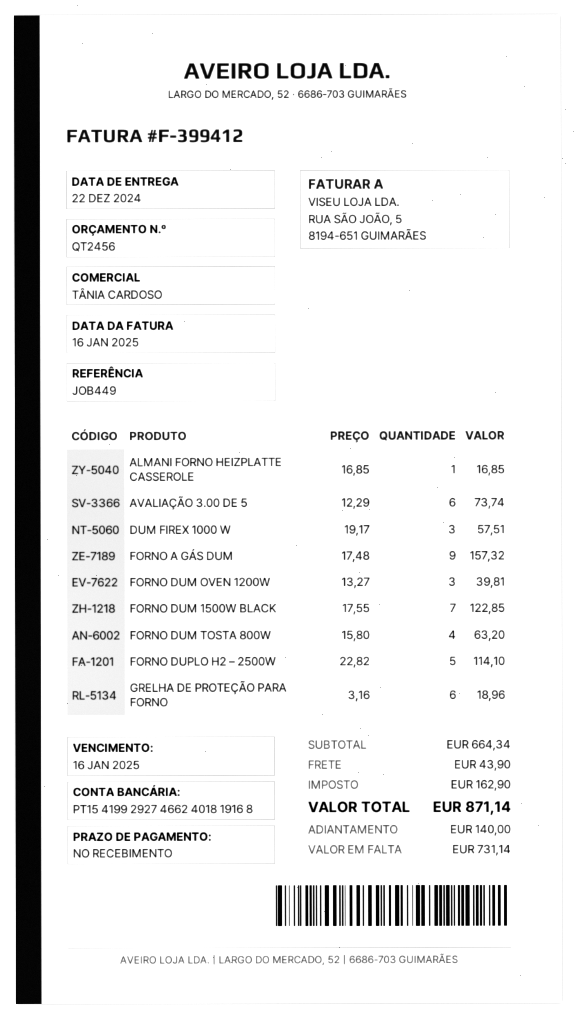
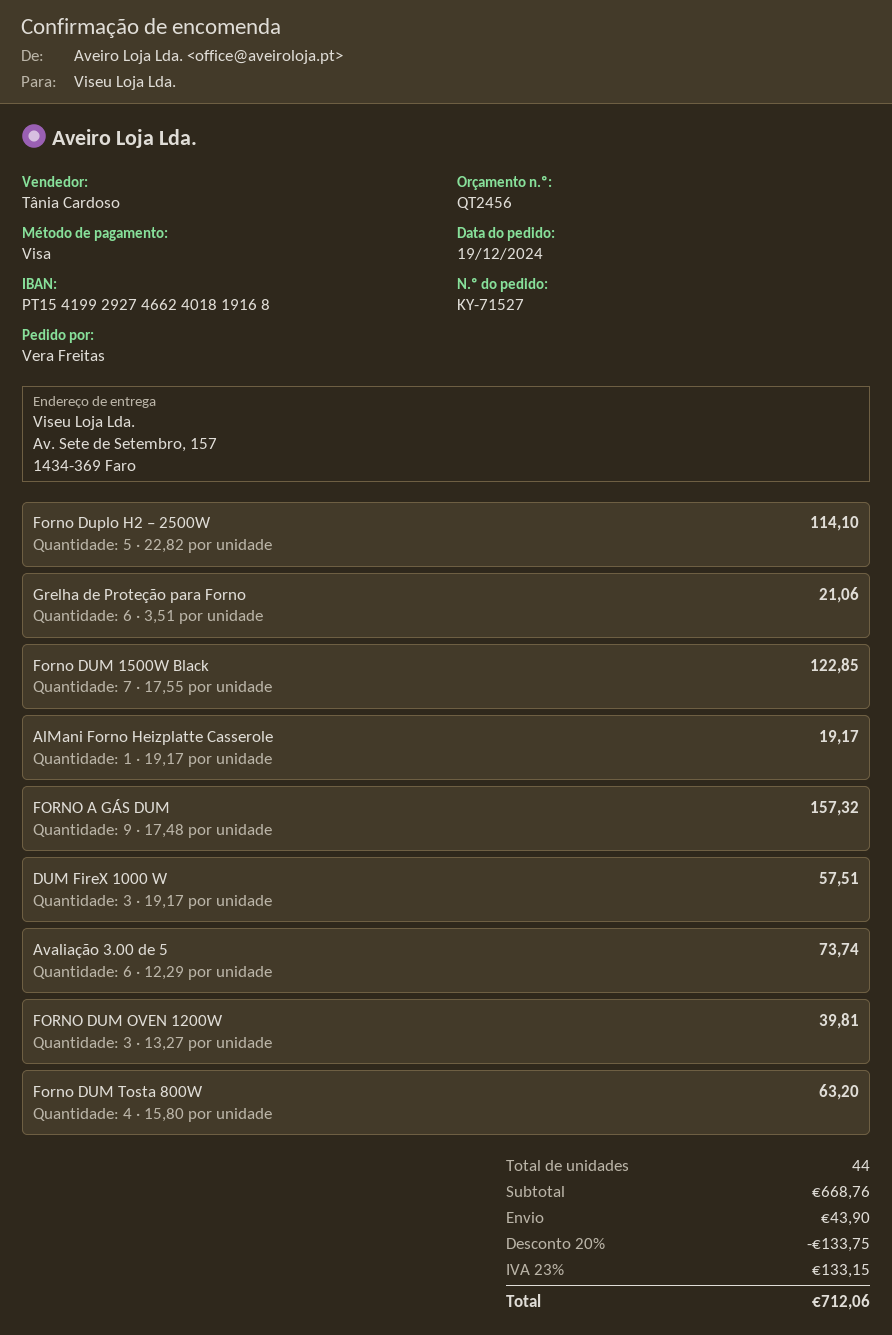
ALMANI FORNO HEIZPLATTE CASSEROLE: 1 x 16.85 = 16.85 -> 1 x 19.17 = 19.17
GRELHA DE PROTEÇÃO PARA FORNO: 6 x 3.16 = 18.96 -> 6 x 3.51 = 21.06
subtotal: 664.34 -> 668.76
discount: none -> 20% = 133.75
tax: 162.90 -> 133.15
total: 871.14 -> 712.06

